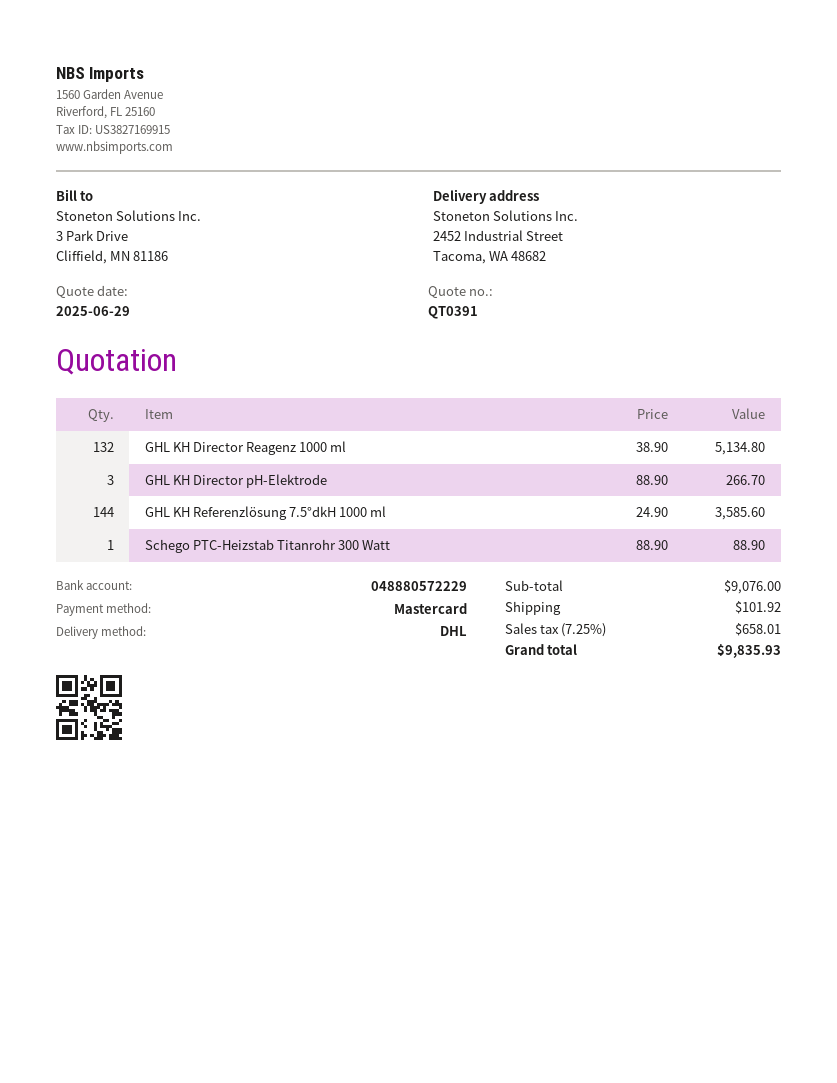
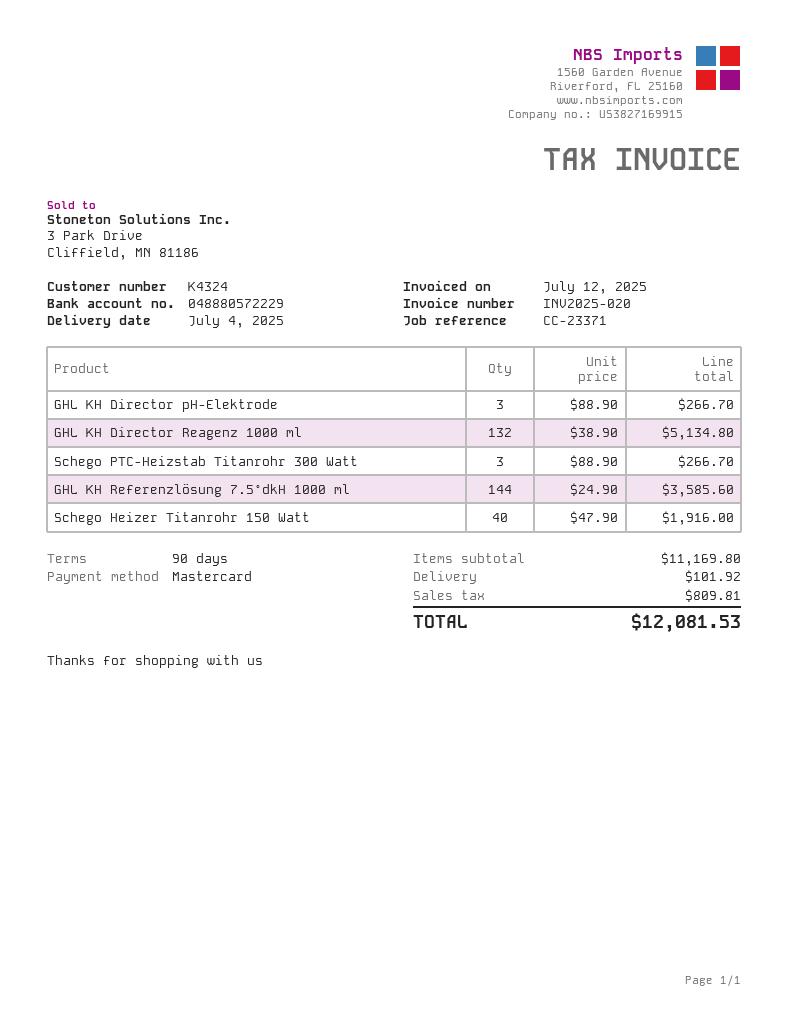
Schego PTC-Heizstab Titanrohr 300 Watt: 1 x 88.90 = 88.90 -> 3 x 88.90 = 266.70
Schego Heizer Titanrohr 150 Watt: none -> 40 x 47.90 = 1916.00
subtotal: 9076.00 -> 11169.80
tax: 658.01 -> 809.81
total: 9835.93 -> 12081.53

